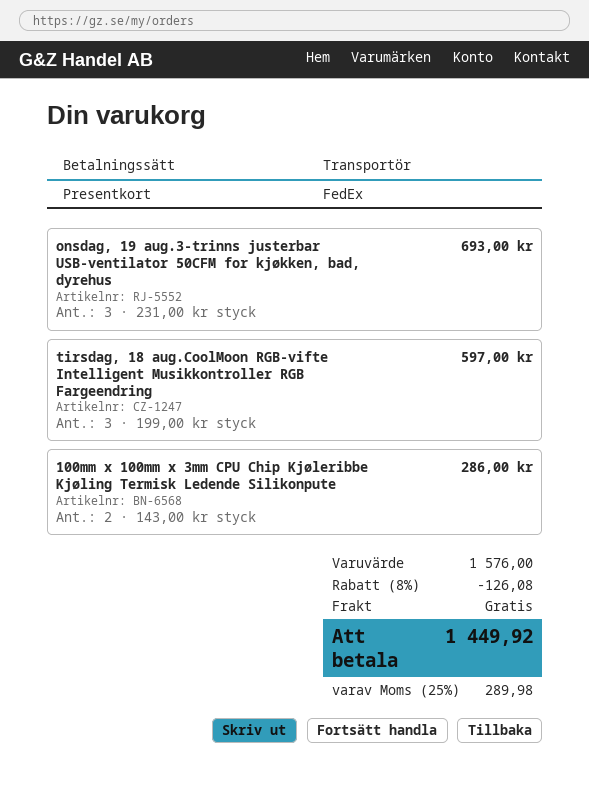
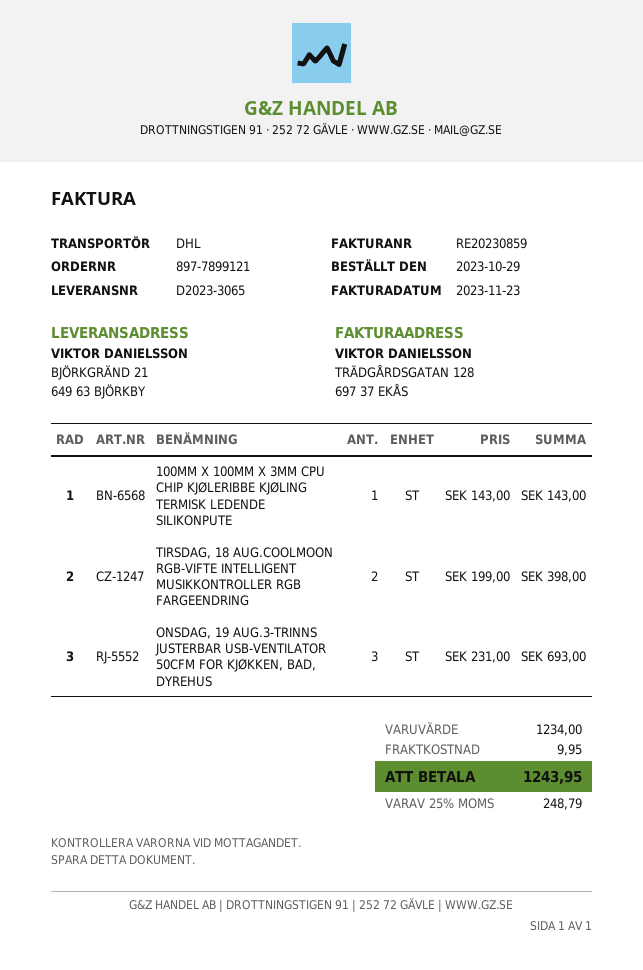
shipping method: FedEx -> DHL
tirsdag, 18 aug.CoolMoon RGB-vifte Intelligent Musikkontroller RGB Fargeendring: 3 x 199.00 = 597.00 -> 2 x 199.00 = 398.00
100mm x 100mm x 3mm CPU Chip Kjøleribbe Kjøling Termisk Ledende Silikonpute: 2 x 143.00 = 286.00 -> 1 x 143.00 = 143.00
subtotal: 1576.00 -> 1234.00
discount: 8% = 126.08 -> none
shipping: 0.00 -> 9.95
tax: 25% = 289.98 -> 25% = 248.79
total: 1449.92 -> 1243.95

